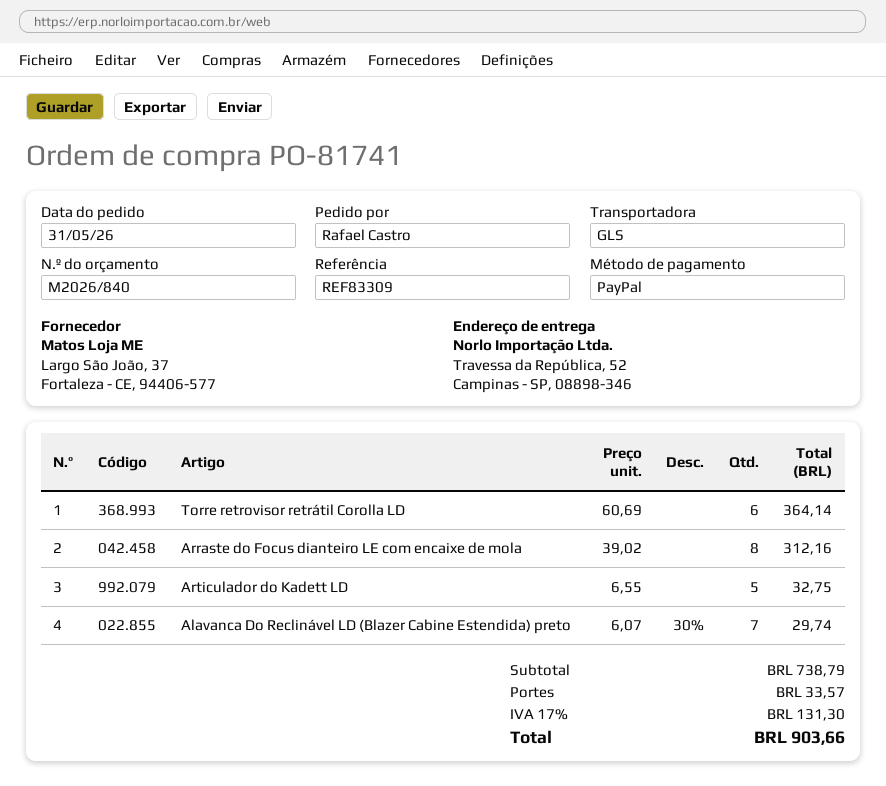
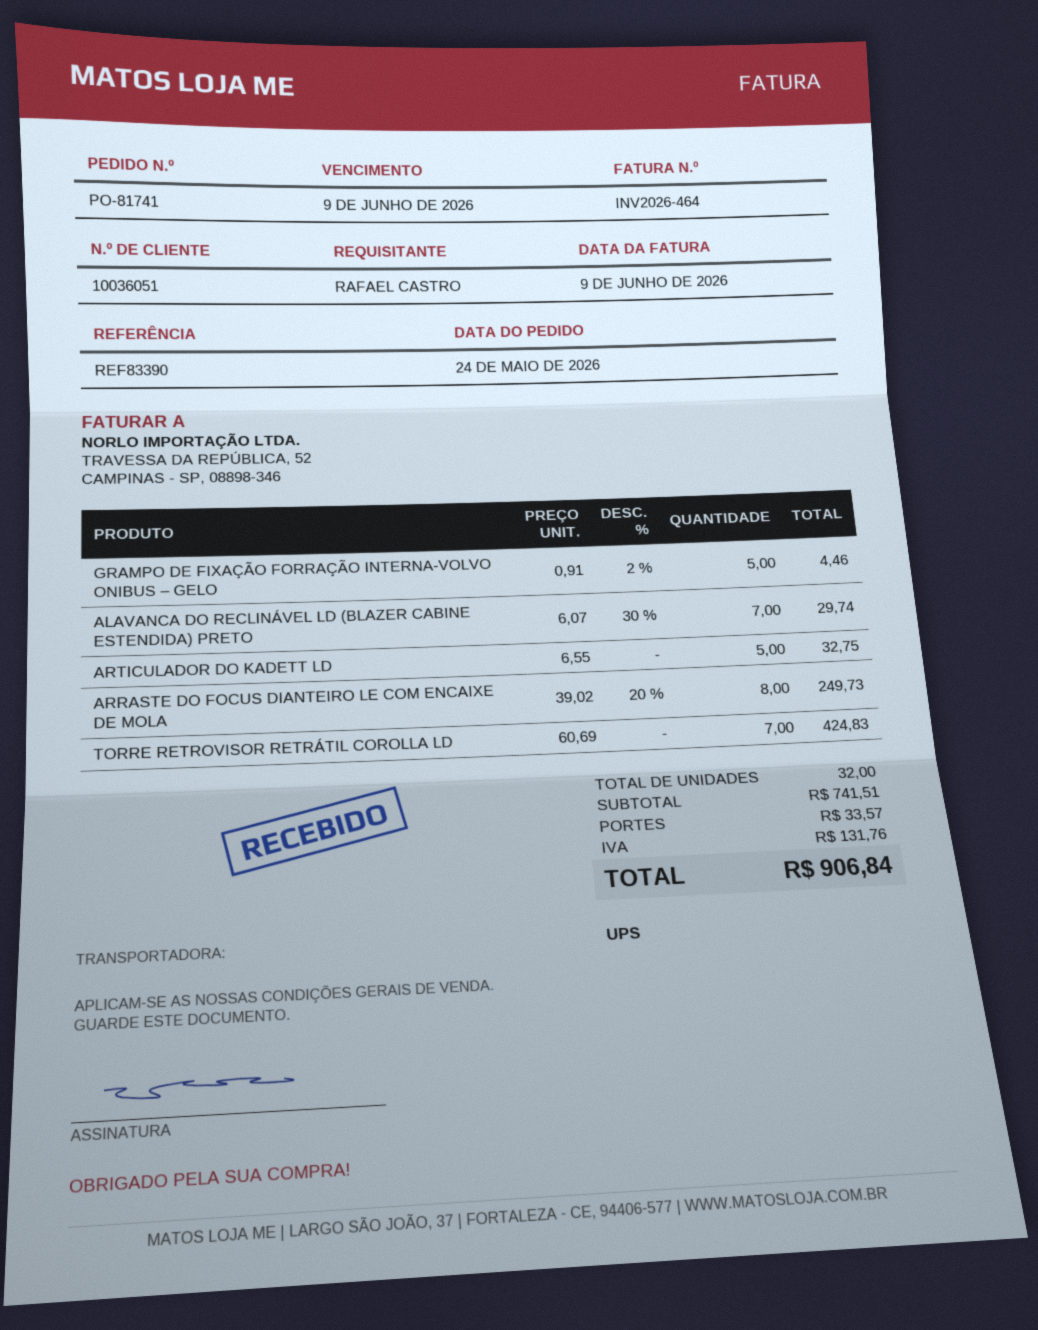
order date: 2026-05-31 -> 2026-05-24
reference: REF83309 -> REF83390
shipping method: GLS -> UPS
Torre retrovisor retrátil Corolla LD: 6 x 60.69 = 364.14 -> 7 x 60.69 = 424.83
Arraste do Focus dianteiro LE com encaixe de mola: 8 x 39.02 = 312.16 -> 8 x 39.02 - 20% = 249.73
GRAMPO DE FIXAÇÃO FORRAÇÃO INTERNA-VOLVO ONIBUS – GELO: none -> 5 x 0.91 - 2% = 4.46
subtotal: 738.79 -> 741.51
tax: 131.30 -> 131.76
total: 903.66 -> 906.84

